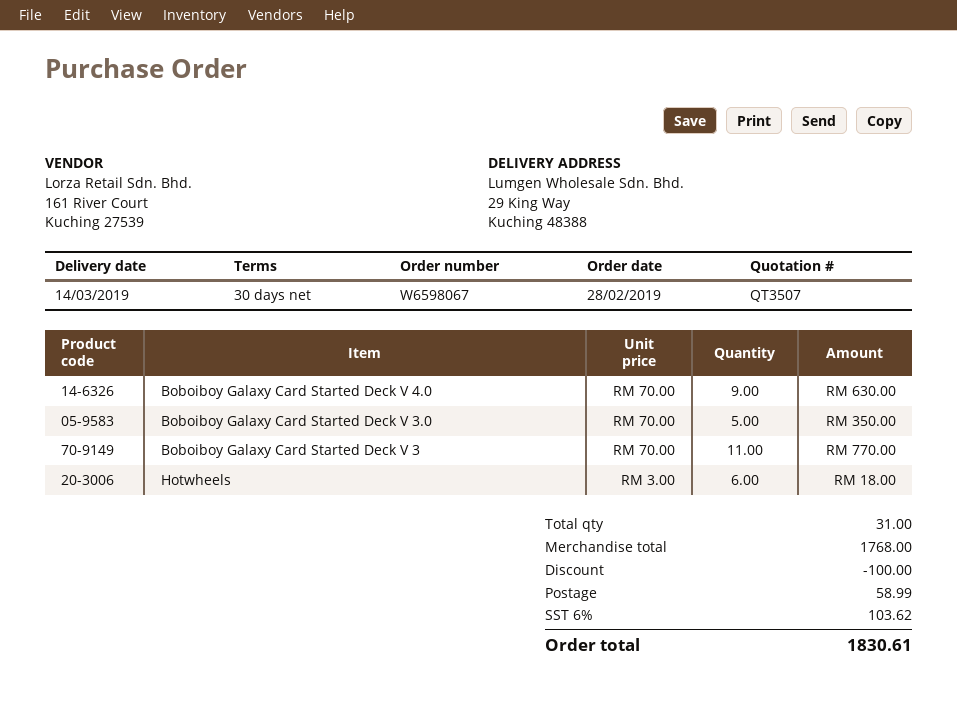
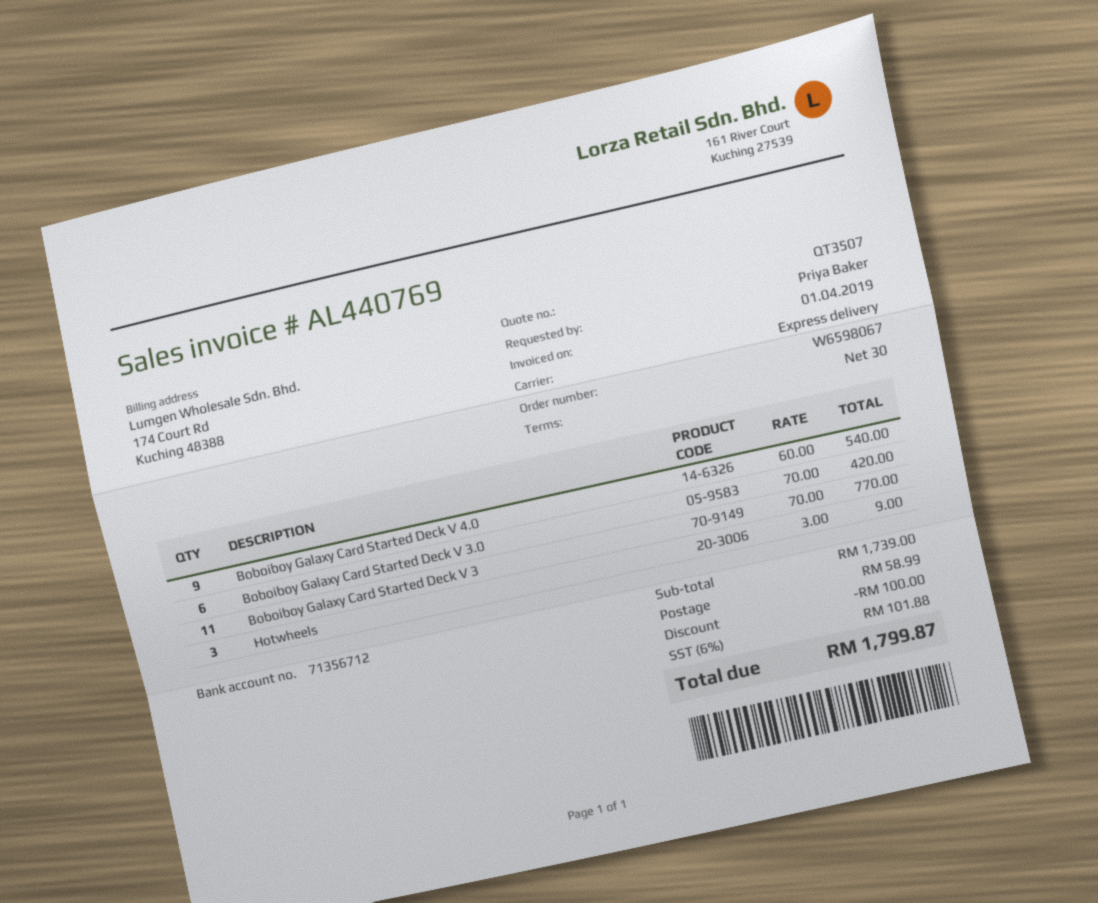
Boboiboy Galaxy Card Started Deck V 4.0: 9 x 70.00 = 630.00 -> 9 x 60.00 = 540.00
Boboiboy Galaxy Card Started Deck V 3.0: 5 x 70.00 = 350.00 -> 6 x 70.00 = 420.00
Hotwheels: 6 x 3.00 = 18.00 -> 3 x 3.00 = 9.00
subtotal: 1768.00 -> 1739.00
tax: 6% = 103.62 -> 6% = 101.88
total: 1830.61 -> 1799.87

